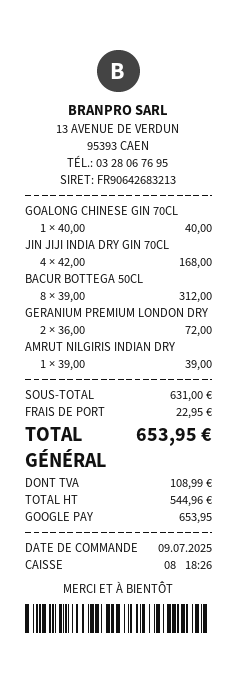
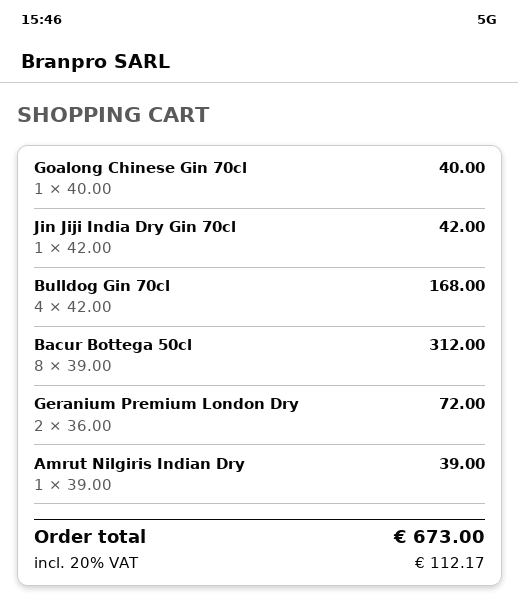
JIN JIJI INDIA DRY GIN 70CL: 4 x 42.00 = 168.00 -> 1 x 42.00 = 42.00
Bulldog Gin 70cl: none -> 4 x 42.00 = 168.00
shipping: 22.95 -> none
tax: 108.99 -> 112.17
total: 653.95 -> 673.00

